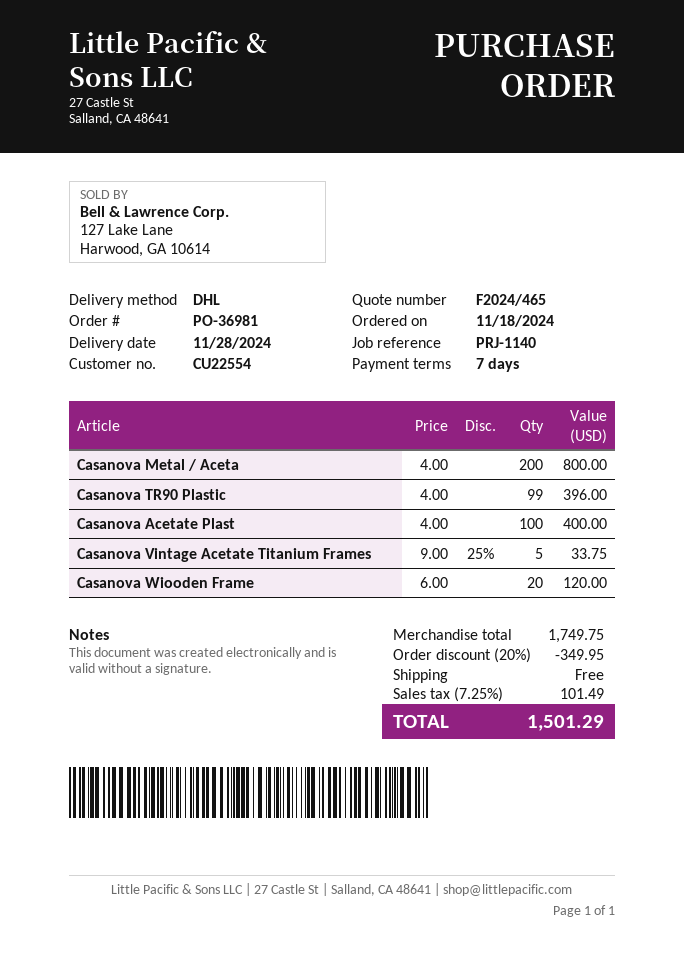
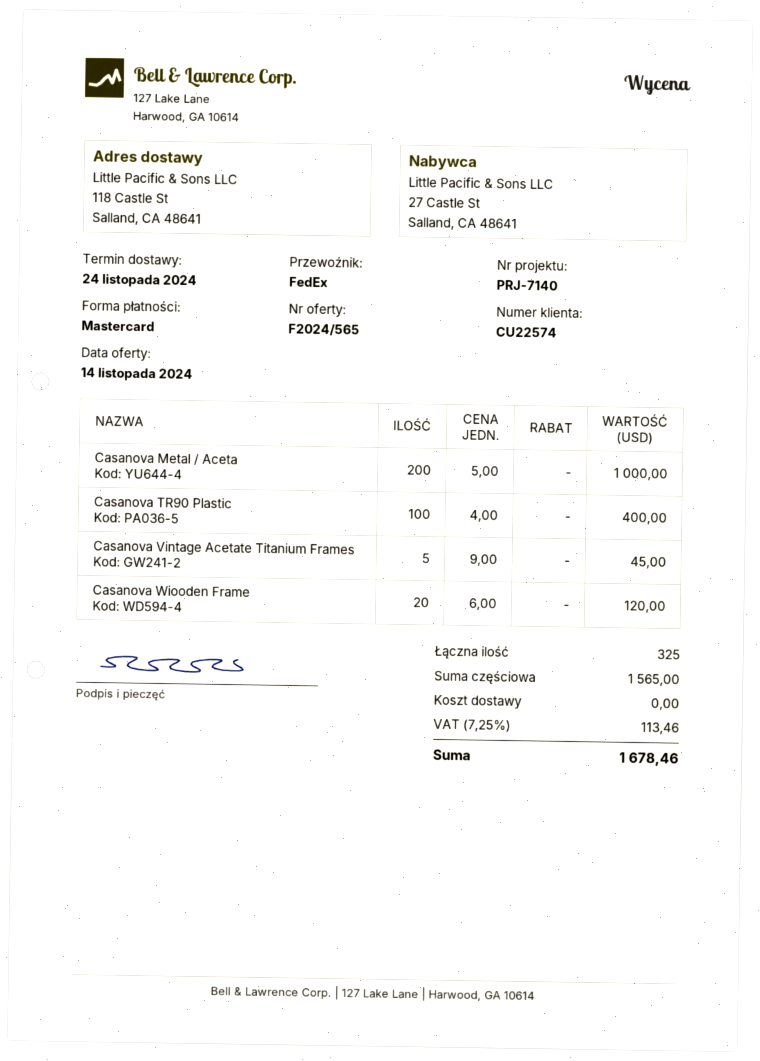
quote number: F2024/465 -> F2024/565
delivery date: 2024-11-28 -> 2024-11-24
customer number: CU22554 -> CU22574
reference: PRJ-1140 -> PRJ-7140
shipping method: DHL -> FedEx
Casanova Metal / Aceta: 200 x 4.00 = 800.00 -> 200 x 5.00 = 1000.00
Casanova TR90 Plastic: 99 x 4.00 = 396.00 -> 100 x 4.00 = 400.00
Casanova Acetate Plast: 100 x 4.00 = 400.00 -> none
Casanova Vintage Acetate Titanium Frames: 5 x 9.00 - 25% = 33.75 -> 5 x 9.00 = 45.00
subtotal: 1749.75 -> 1565.00
discount: 20% = 349.95 -> none
tax: 7.25% = 101.49 -> 7.25% = 113.46
total: 1501.29 -> 1678.46

